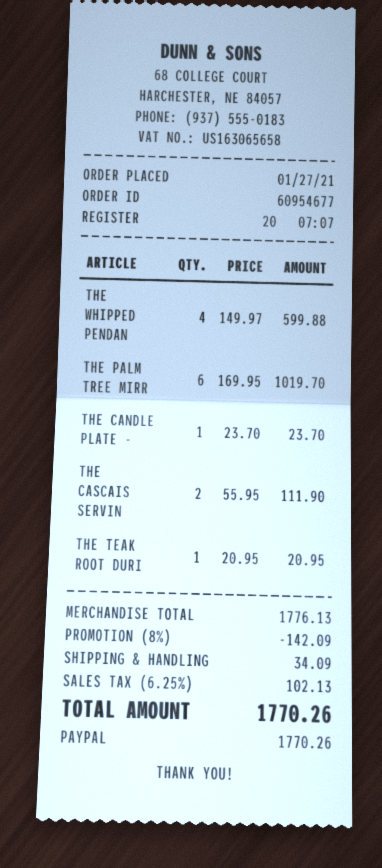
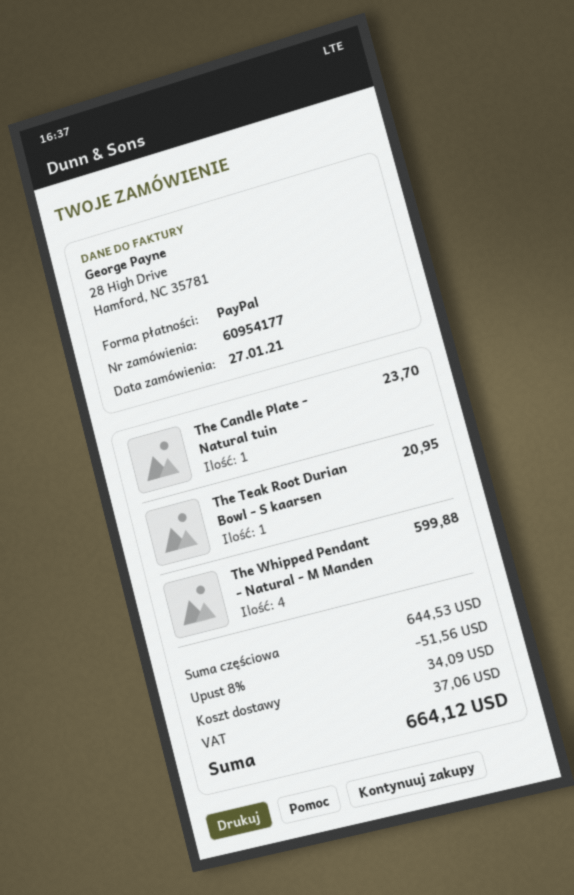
order number: 60954677 -> 60954177
THE PALM TREE MIRR: 6 for 1019.70 -> none
THE CASCAIS SERVIN: 2 for 111.90 -> none
subtotal: 1776.13 -> 644.53
discount: 8% = 142.09 -> 8% = 51.56
tax: 102.13 -> 37.06
total: 1770.26 -> 664.12

